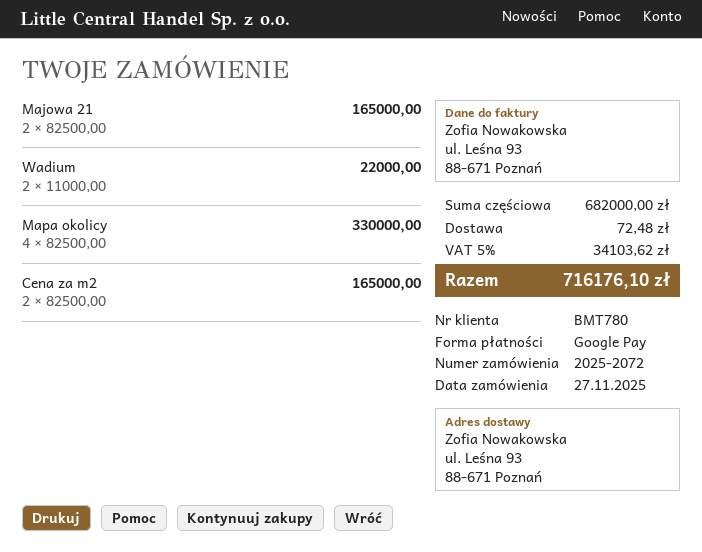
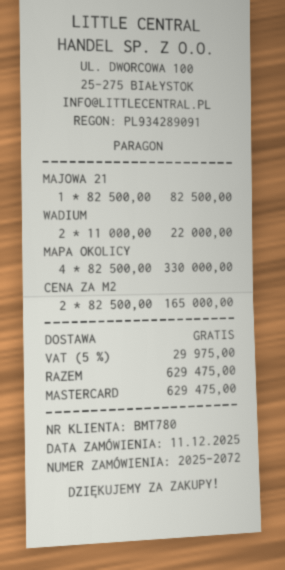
order date: 2025-11-27 -> 2025-12-11
payment method: Google Pay -> Mastercard
Majowa 21: 2 x 82500.00 = 165000.00 -> 1 x 82500.00 = 82500.00
shipping: 72.48 -> 0.00
tax: 5% = 34103.62 -> 5% = 29975.00
total: 716176.10 -> 629475.00

